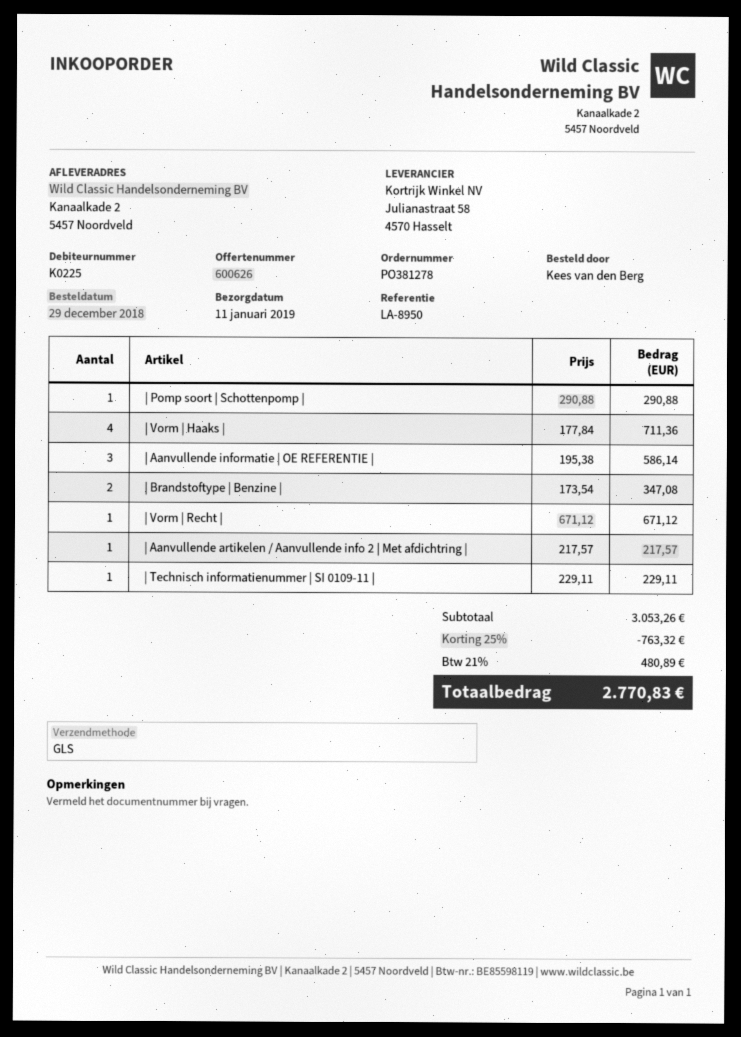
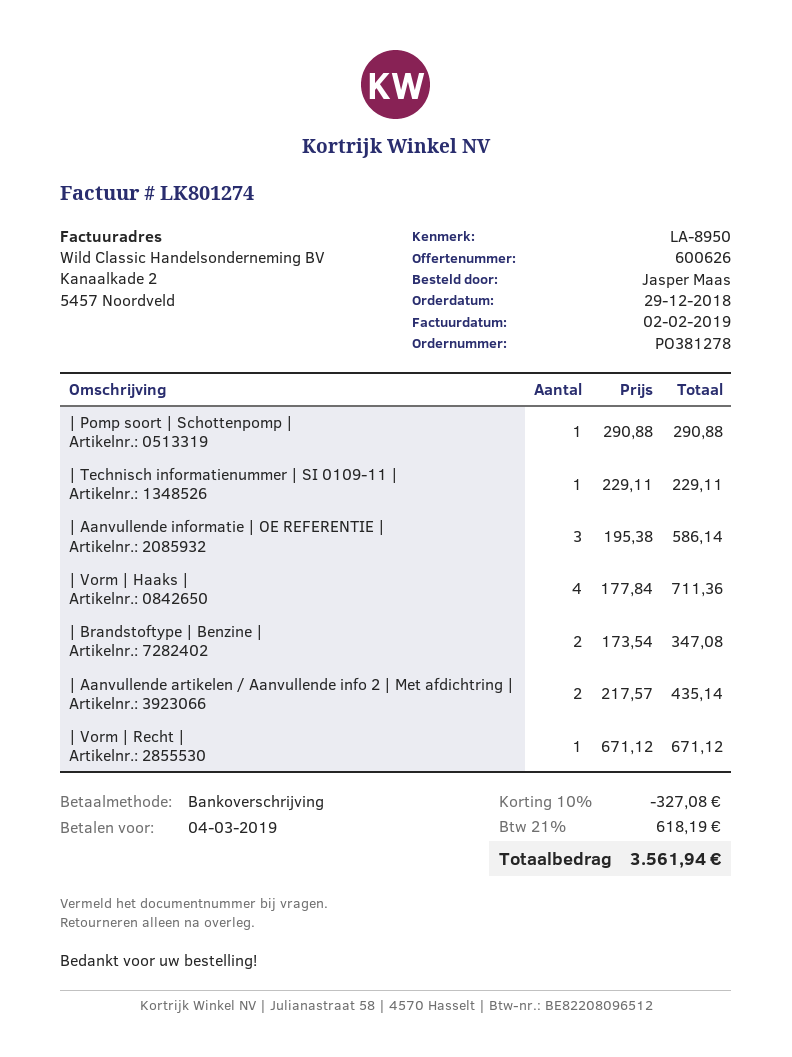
ordered by: Kees van den Berg -> Jasper Maas
| Aanvullende artikelen / Aanvullende info 2 | Met afdichtring |: 1 x 217.57 = 217.57 -> 2 x 217.57 = 435.14
discount: 25% = 763.32 -> 10% = 327.08
tax: 21% = 480.89 -> 21% = 618.19
total: 2770.83 -> 3561.94

